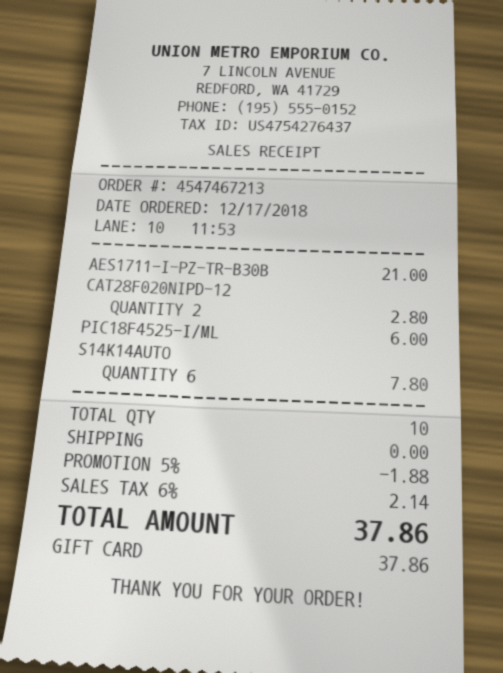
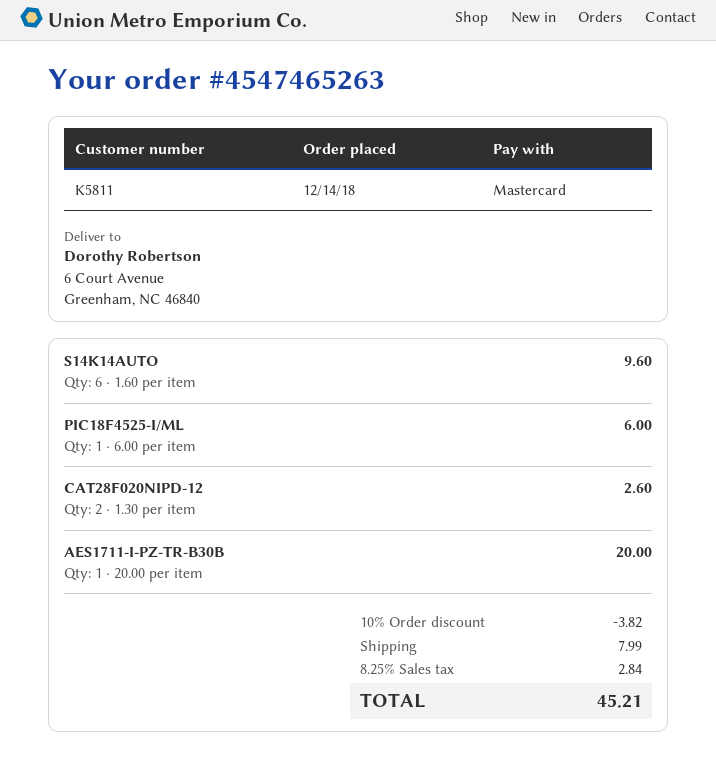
order number: 4547467213 -> 4547465263
order date: 2018-12-17 -> 2018-12-14
payment method: gift card -> Mastercard
AES1711-I-PZ-TR-B30B: 1 for 21.00 -> 1 for 20.00
CAT28F020NIPD-12: 2 for 2.80 -> 2 for 2.60
S14K14AUTO: 6 for 7.80 -> 6 for 9.60
discount: 5% = 1.88 -> 10% = 3.82
shipping: 0.00 -> 7.99
tax: 6% = 2.14 -> 8.25% = 2.84
total: 37.86 -> 45.21

